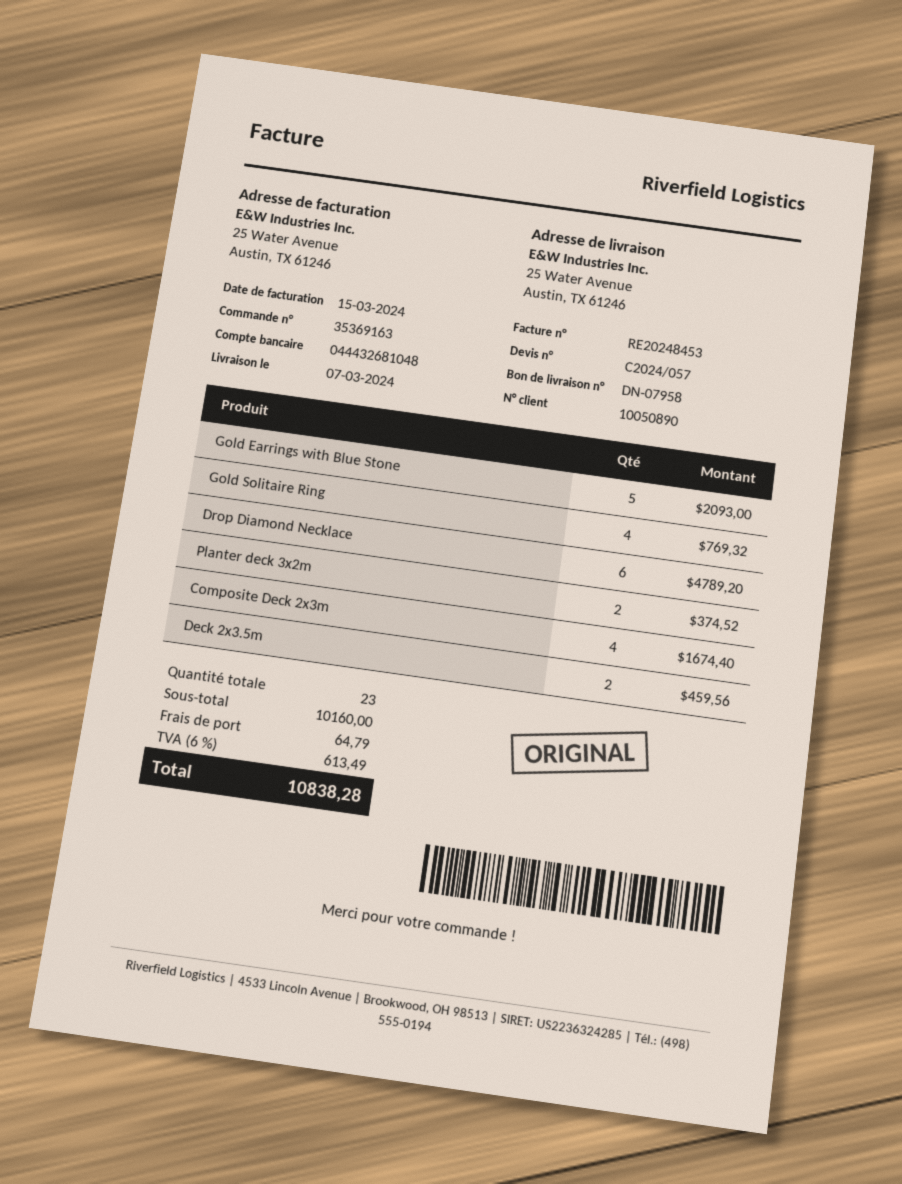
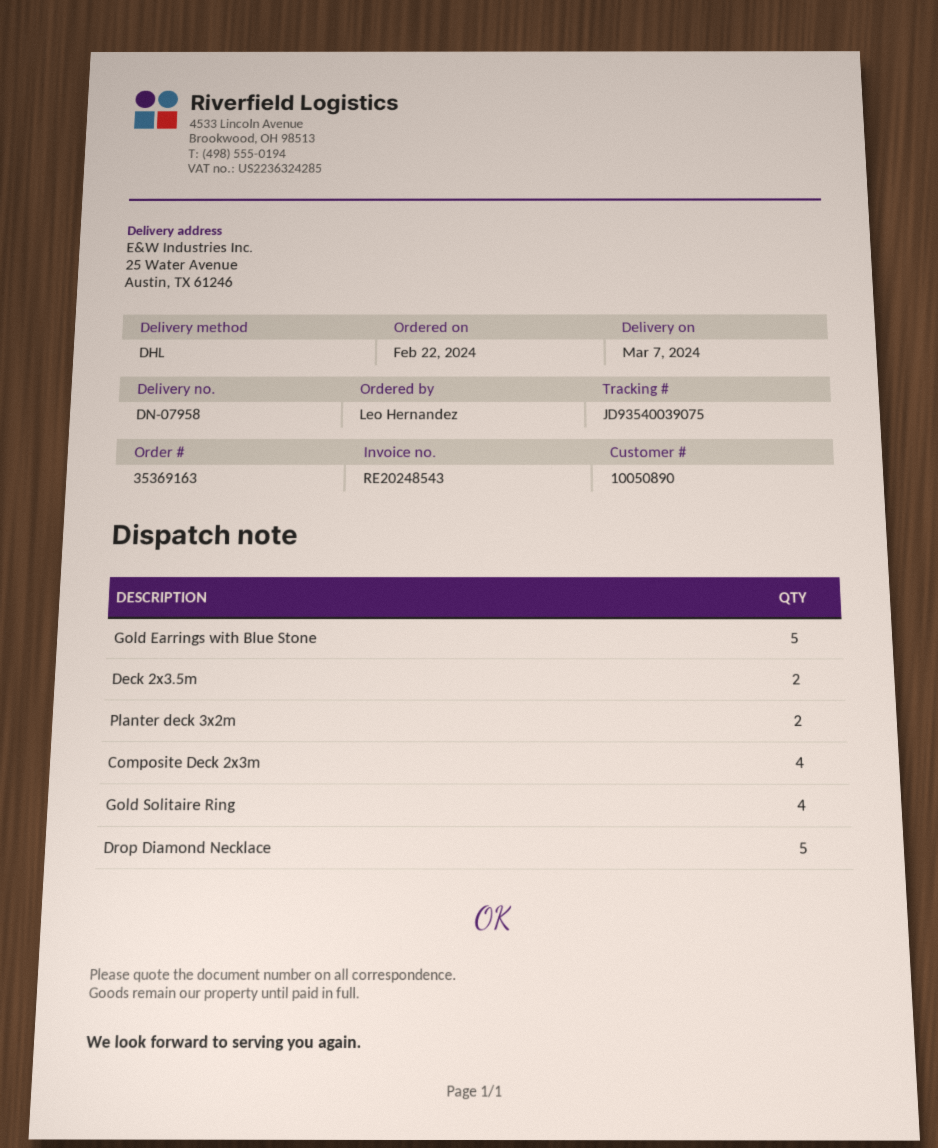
invoice number: RE20248453 -> RE20248543
Drop Diamond Necklace: 6 -> 5

